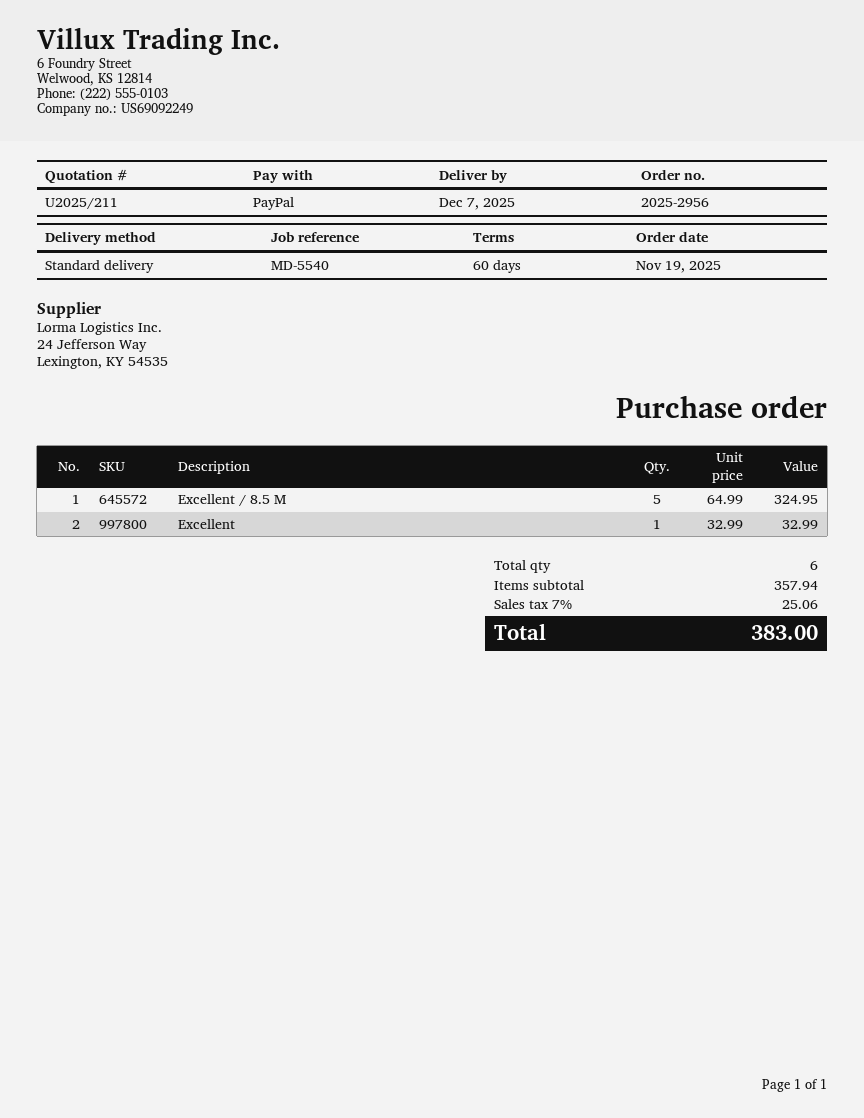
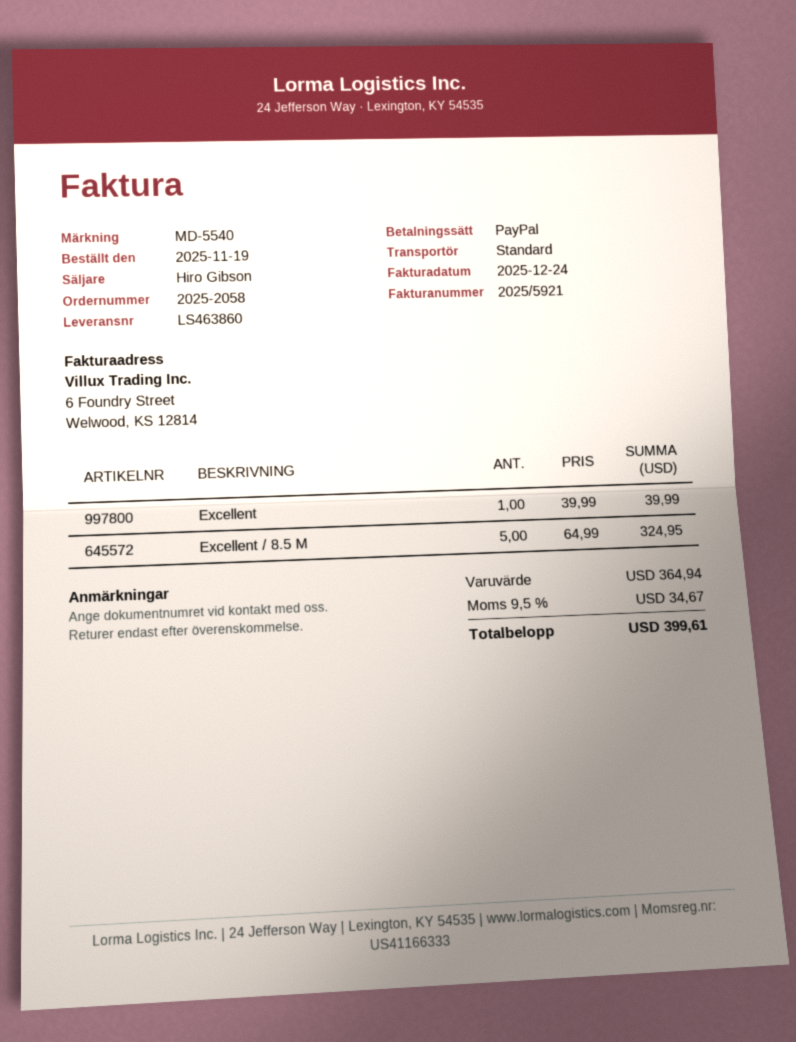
order number: 2025-2956 -> 2025-2058
Excellent: 1 x 32.99 = 32.99 -> 1 x 39.99 = 39.99
subtotal: 357.94 -> 364.94
tax: 7% = 25.06 -> 9.5% = 34.67
total: 383.00 -> 399.61

